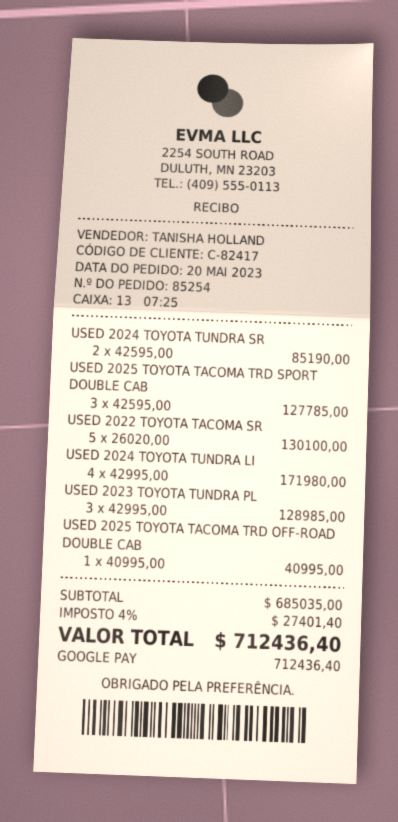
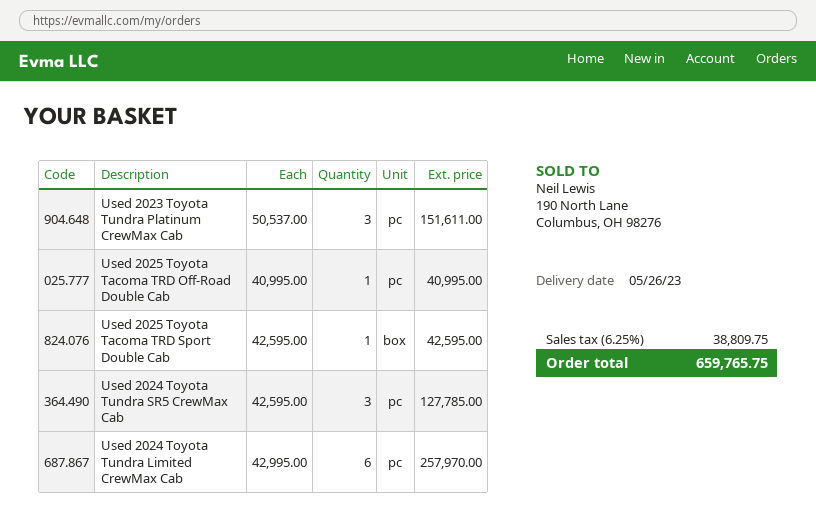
USED 2024 TOYOTA TUNDRA SR: 2 x 42595.00 = 85190.00 -> 3 x 42595.00 = 127785.00
USED 2025 TOYOTA TACOMA TRD SPORT DOUBLE CAB: 3 x 42595.00 = 127785.00 -> 1 x 42595.00 = 42595.00
USED 2022 TOYOTA TACOMA SR: 5 x 26020.00 = 130100.00 -> none
USED 2024 TOYOTA TUNDRA LI: 4 x 42995.00 = 171980.00 -> 6 x 42995.00 = 257970.00
USED 2023 TOYOTA TUNDRA PL: 3 x 42995.00 = 128985.00 -> 3 x 50537.00 = 151611.00
tax: 4% = 27401.40 -> 6.25% = 38809.75
total: 712436.40 -> 659765.75

